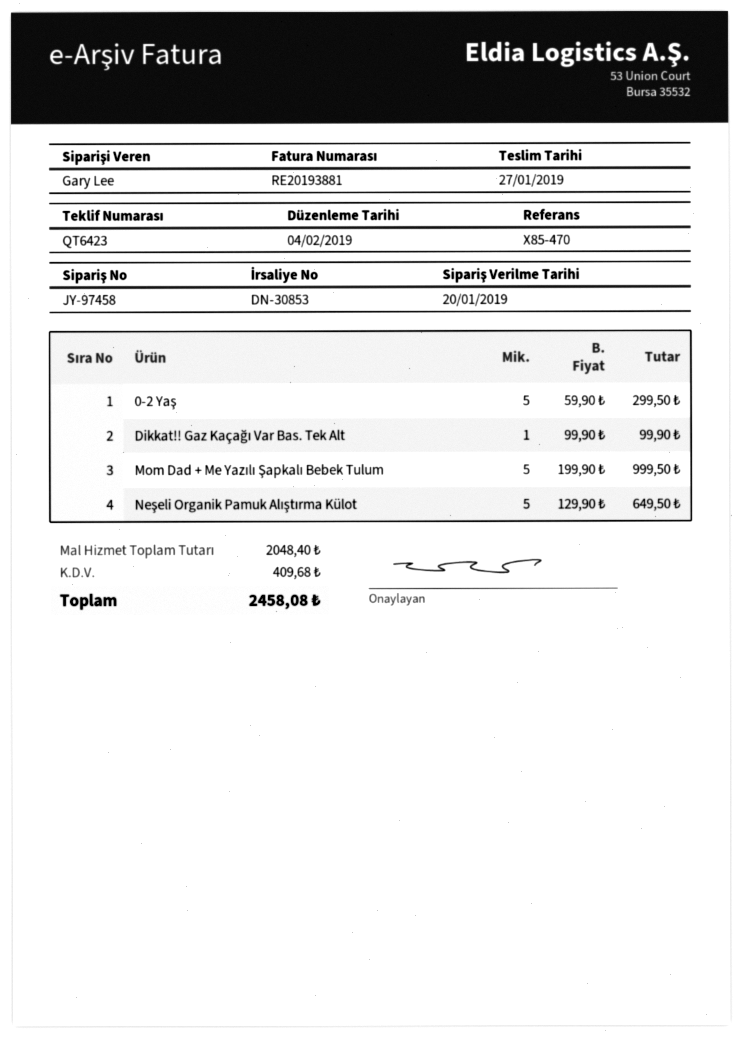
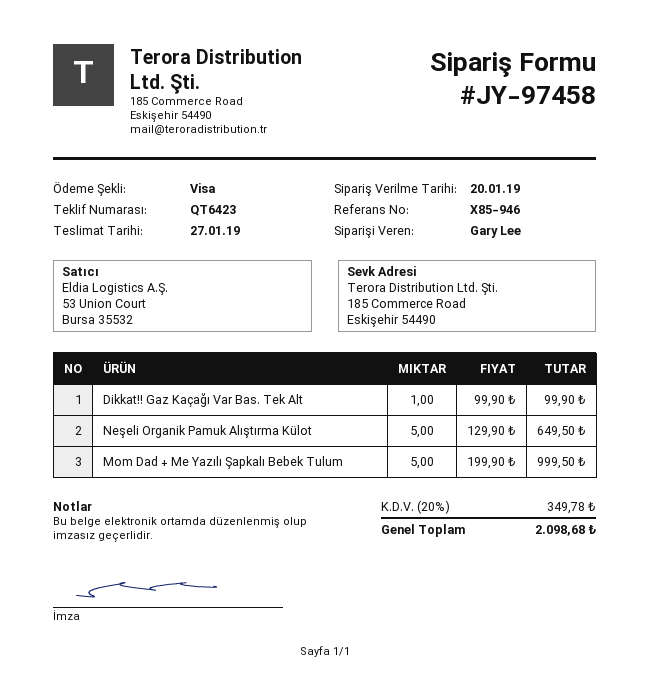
reference: X85-470 -> X85-946
0-2 Yaş: 5 x 59.90 = 299.50 -> none
tax: 409.68 -> 349.78
total: 2458.08 -> 2098.68

